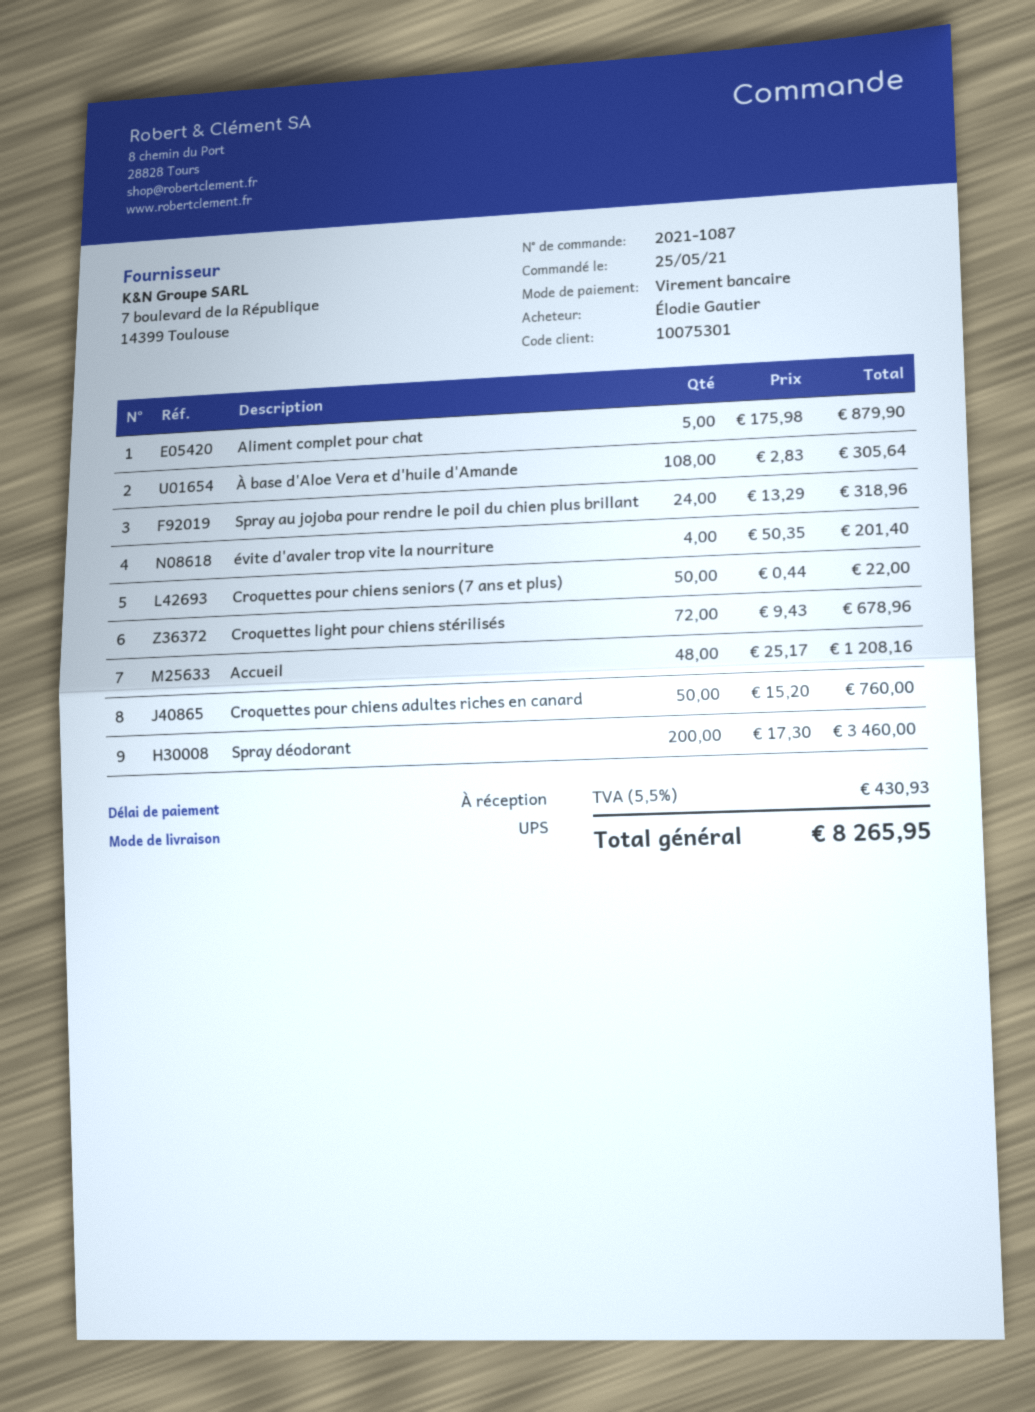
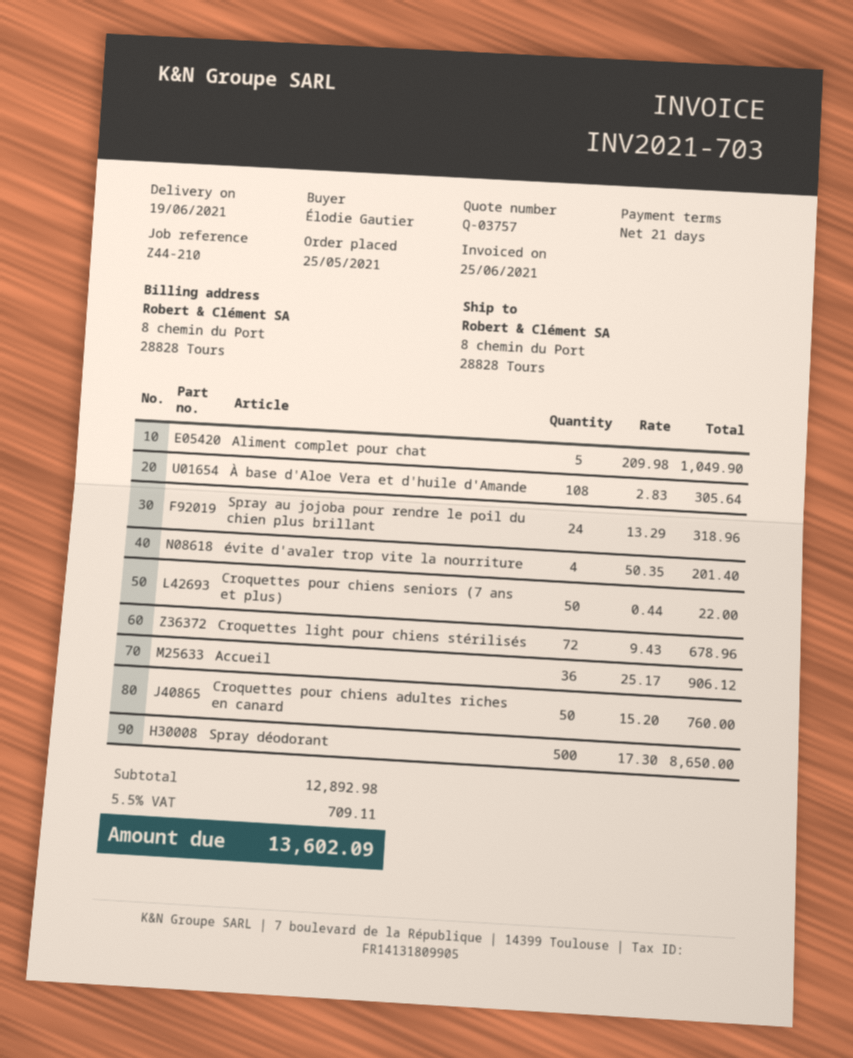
payment terms: on receipt -> 21 days
Aliment complet pour chat: 5 x 175.98 = 879.90 -> 5 x 209.98 = 1049.90
Accueil: 48 x 25.17 = 1208.16 -> 36 x 25.17 = 906.12
Spray déodorant: 200 x 17.30 = 3460.00 -> 500 x 17.30 = 8650.00
tax: 5.5% = 430.93 -> 5.5% = 709.11
total: 8265.95 -> 13602.09

